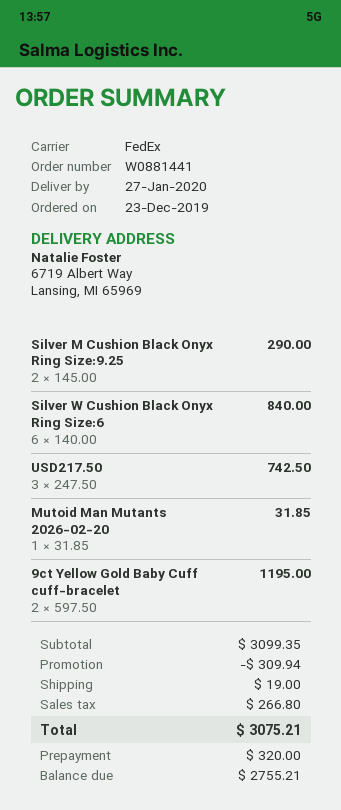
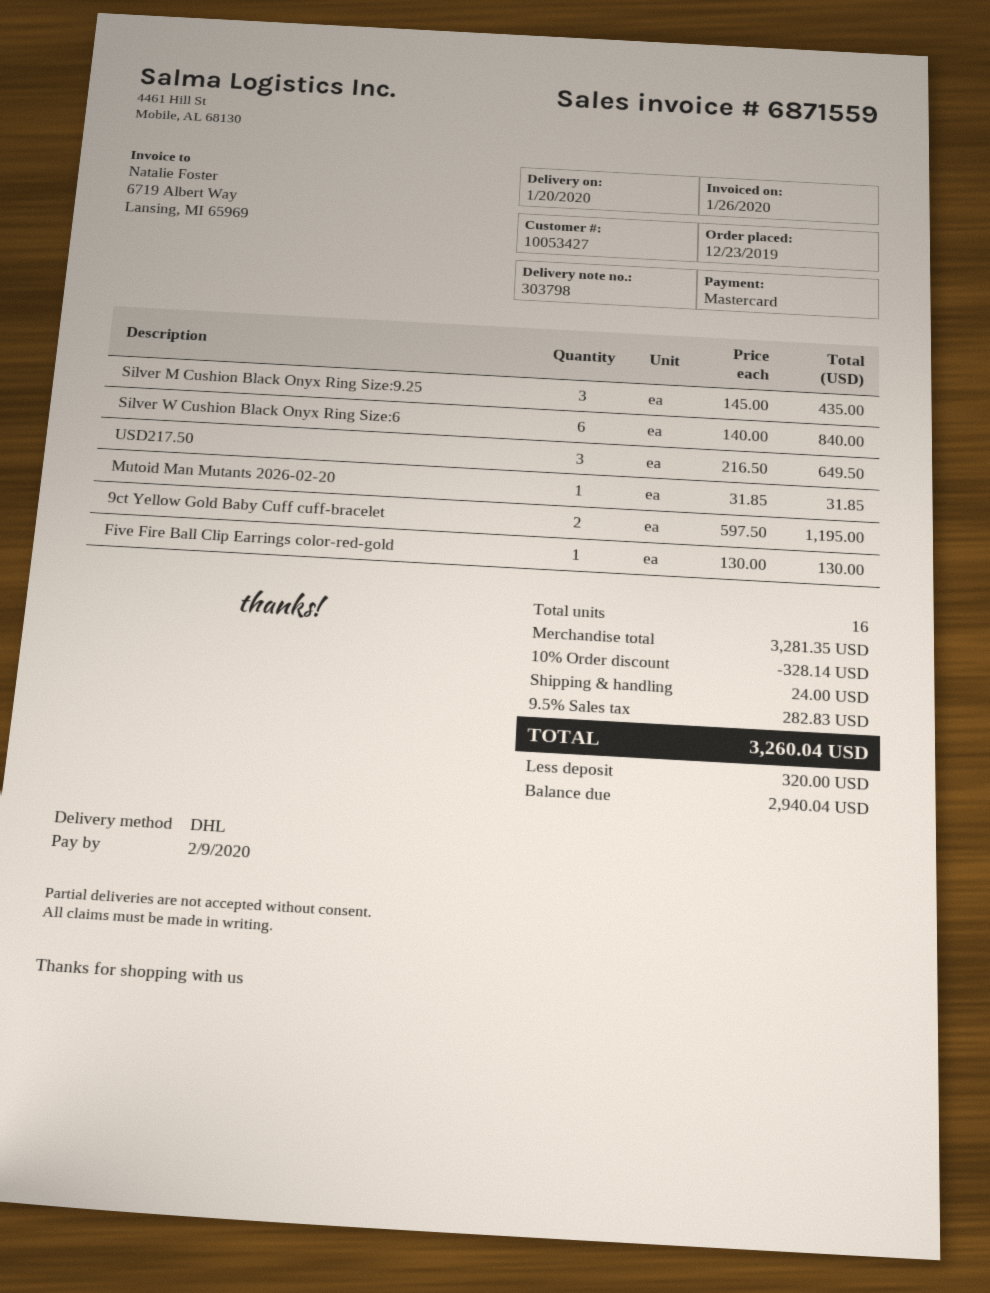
delivery date: 2020-01-27 -> 2020-01-20
shipping method: FedEx -> DHL
Silver M Cushion Black Onyx Ring Size:9.25: 2 x 145.00 = 290.00 -> 3 x 145.00 = 435.00
USD217.50: 3 x 247.50 = 742.50 -> 3 x 216.50 = 649.50
Five Fire Ball Clip Earrings color-red-gold: none -> 1 x 130.00 = 130.00
subtotal: 3099.35 -> 3281.35
discount: 309.94 -> 328.14
shipping: 19.00 -> 24.00
tax: 266.80 -> 282.83
total: 3075.21 -> 3260.04
balance: 2755.21 -> 2940.04

